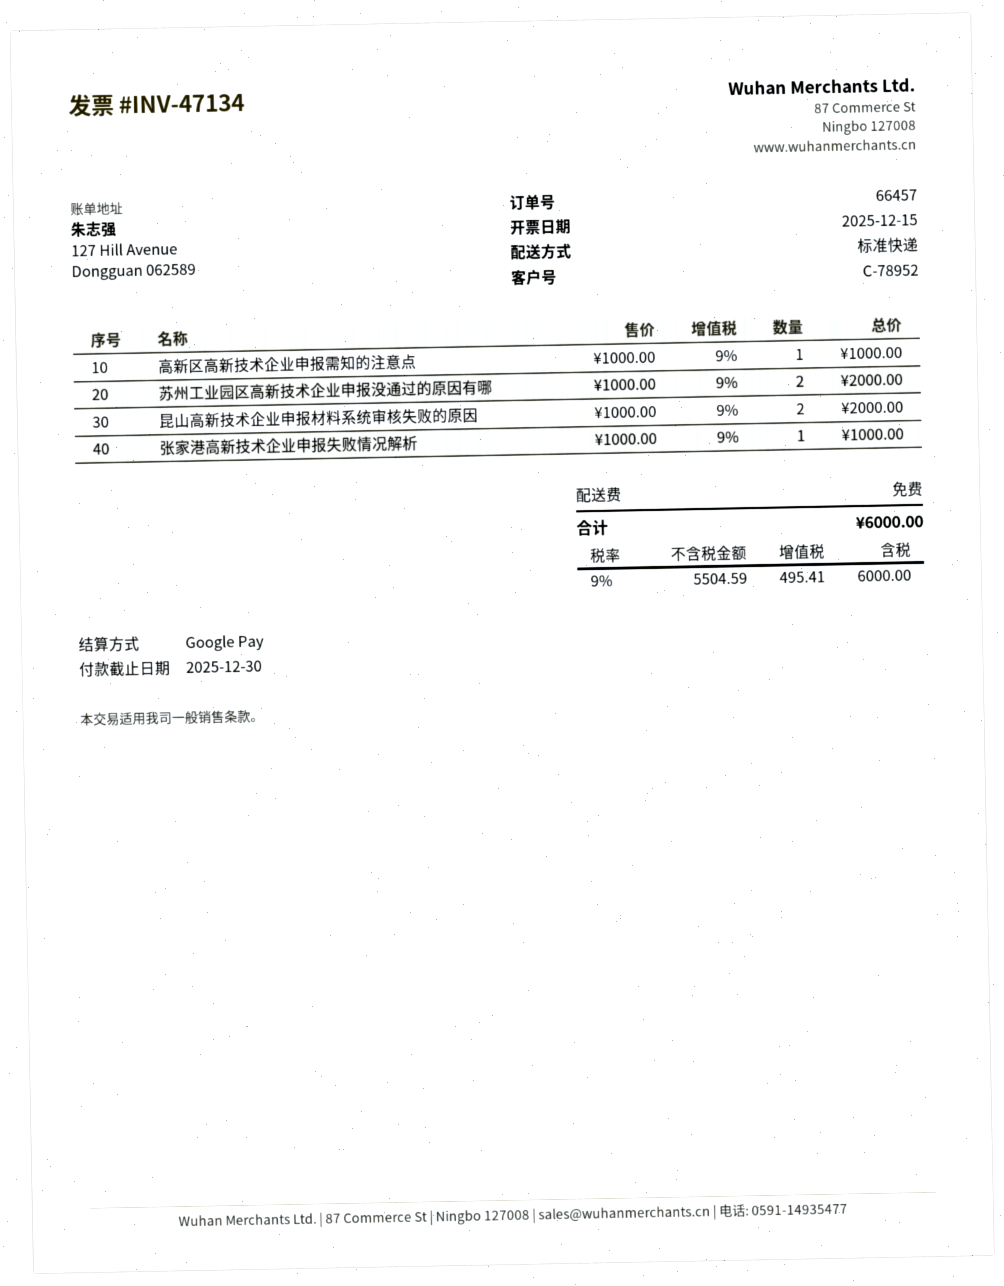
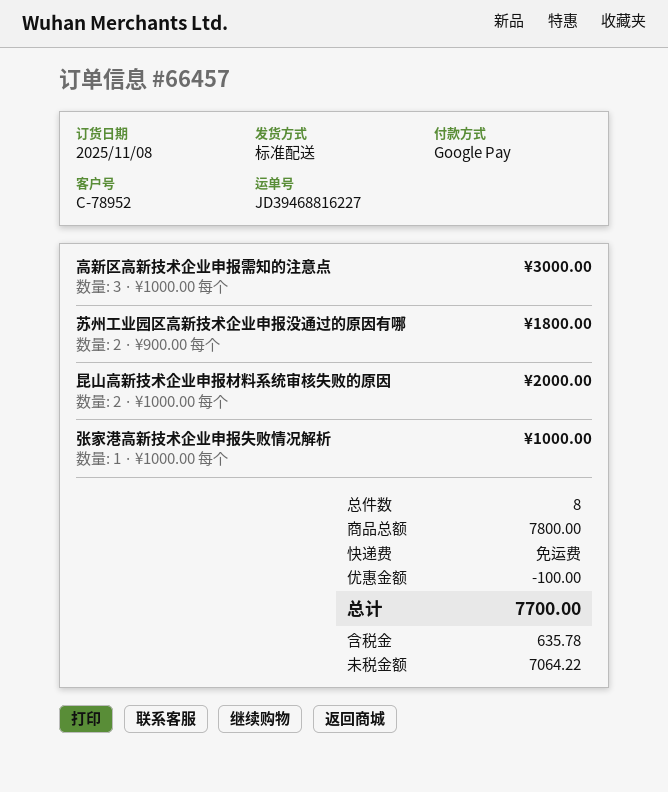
高新区高新技术企业申报需知的注意点: 1 x 1000.00 = 1000.00 -> 3 x 1000.00 = 3000.00
苏州工业园区高新技术企业申报没通过的原因有哪: 2 x 1000.00 = 2000.00 -> 2 x 900.00 = 1800.00
discount: none -> 100.00
net: 5504.59 -> 7064.22
tax: 495.41 -> 635.78
total: 6000.00 -> 7700.00

